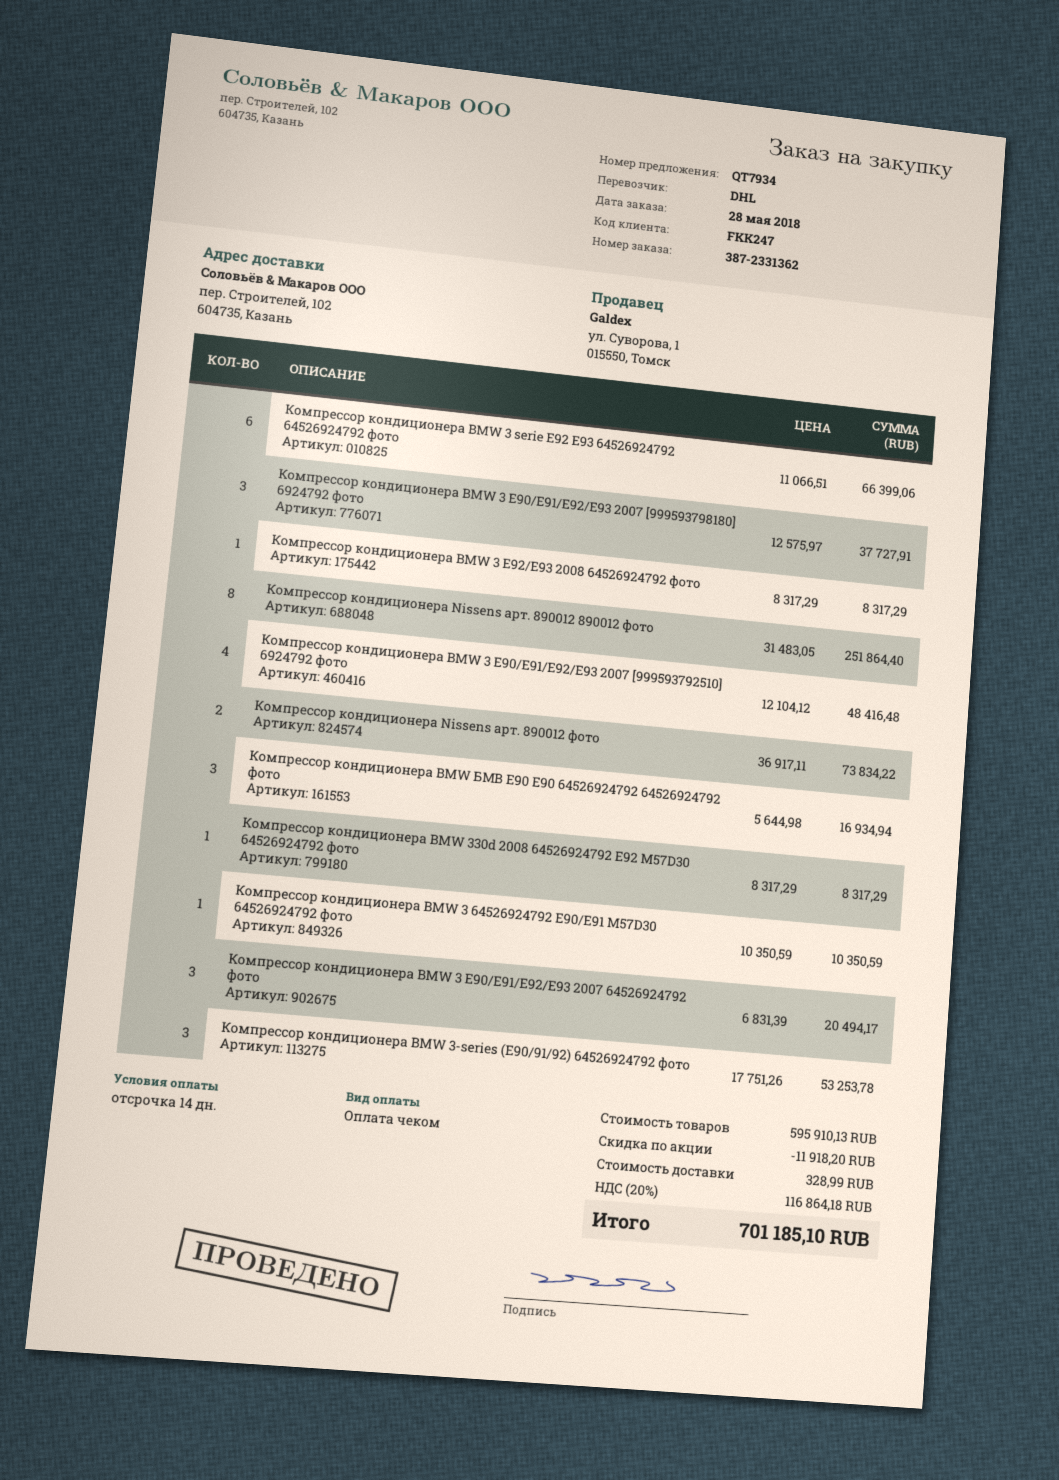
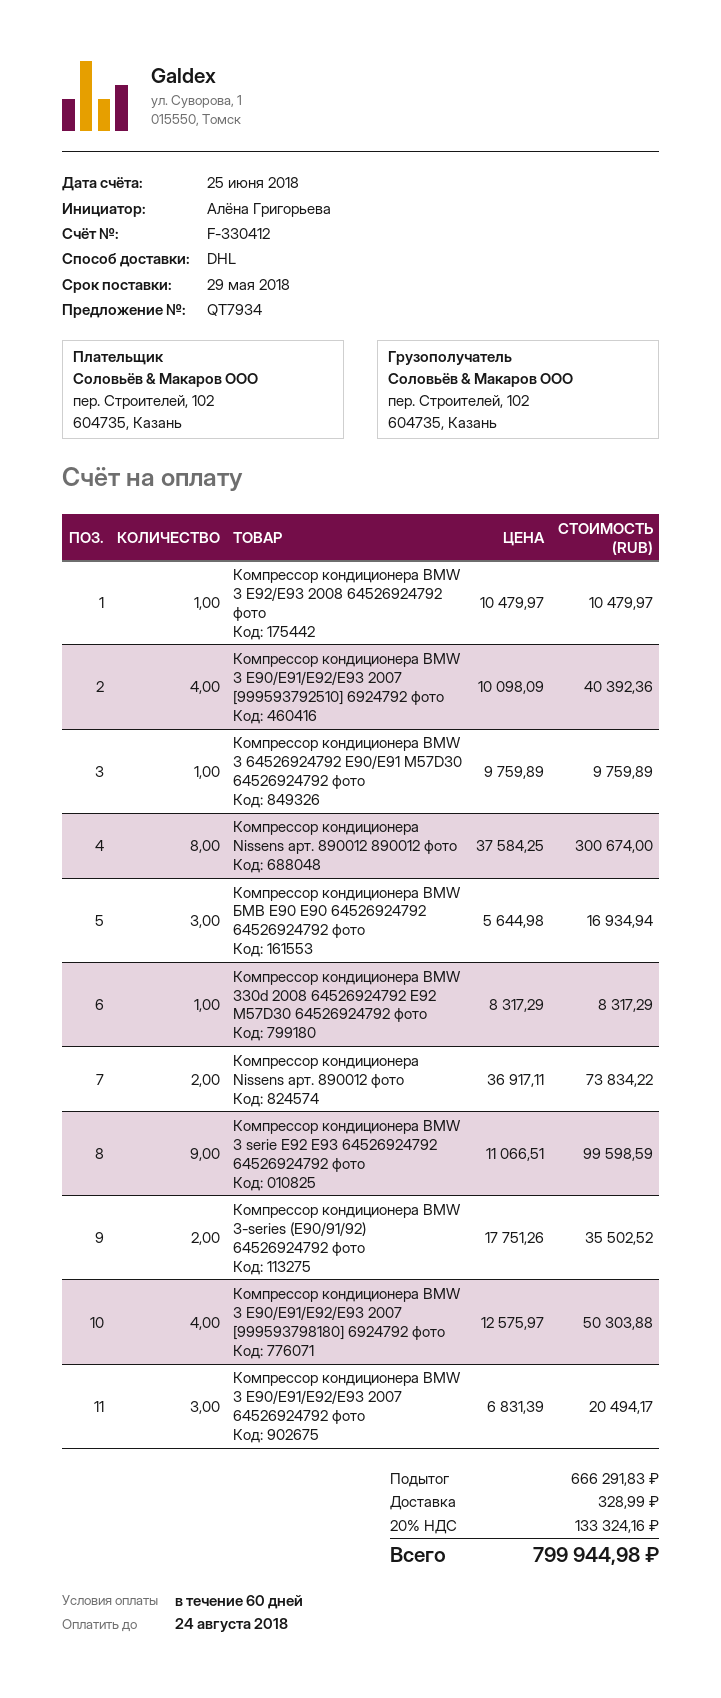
payment terms: 14 days -> 60 days
Компрессор кондиционера BMW 3 serie E92 E93 64526924792 64526924792 фото: 6 x 11066.51 = 66399.06 -> 9 x 11066.51 = 99598.59
Компрессор кондиционера BMW 3 E90/E91/E92/E93 2007 [999593798180] 6924792 фото: 3 x 12575.97 = 37727.91 -> 4 x 12575.97 = 50303.88
Компрессор кондиционера BMW 3 E92/E93 2008 64526924792 фото: 1 x 8317.29 = 8317.29 -> 1 x 10479.97 = 10479.97
Компрессор кондиционера Nissens арт. 890012 890012 фото: 8 x 31483.05 = 251864.40 -> 8 x 37584.25 = 300674.00
Компрессор кондиционера BMW 3 E90/E91/E92/E93 2007 [999593792510] 6924792 фото: 4 x 12104.12 = 48416.48 -> 4 x 10098.09 = 40392.36
Компрессор кондиционера BMW 3 64526924792 E90/E91 M57D30 64526924792 фото: 1 x 10350.59 = 10350.59 -> 1 x 9759.89 = 9759.89
Компрессор кондиционера BMW 3-series (E90/91/92) 64526924792 фото: 3 x 17751.26 = 53253.78 -> 2 x 17751.26 = 35502.52
subtotal: 595910.13 -> 666291.83
discount: 11918.20 -> none
tax: 20% = 116864.18 -> 20% = 133324.16
total: 701185.10 -> 799944.98

